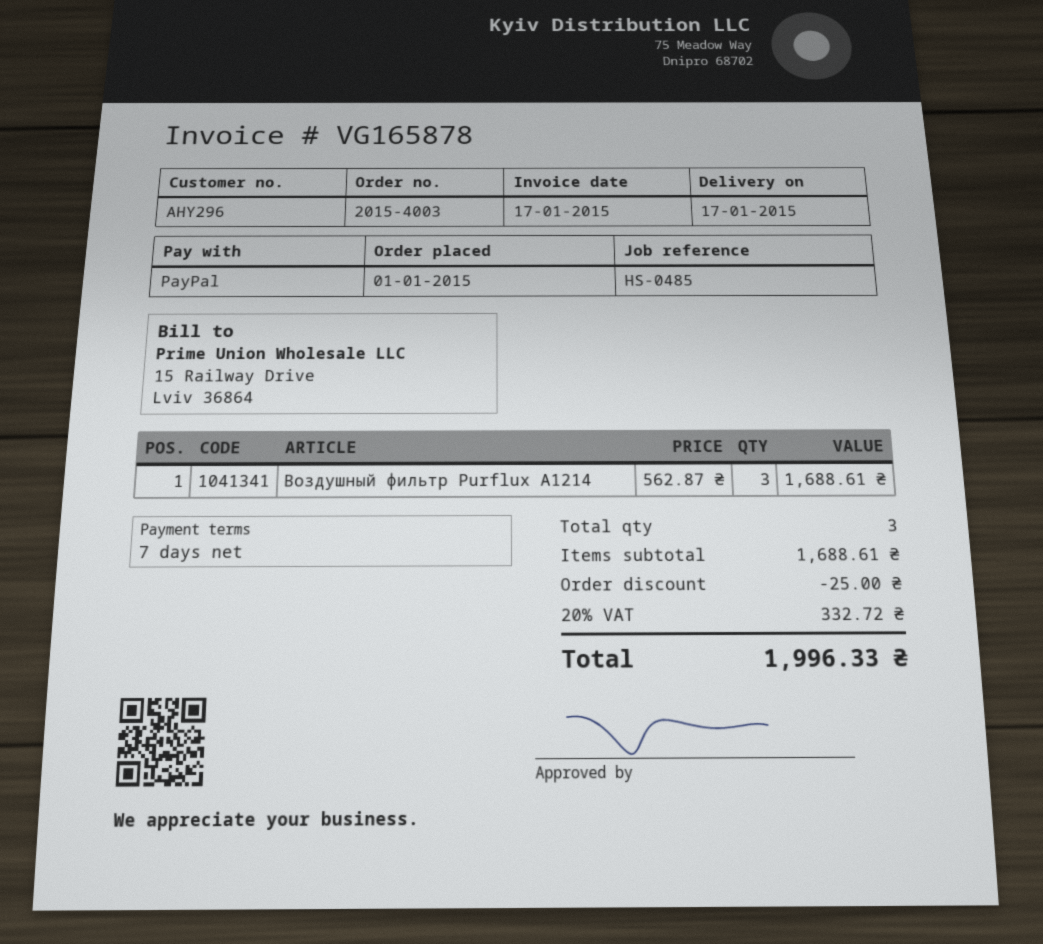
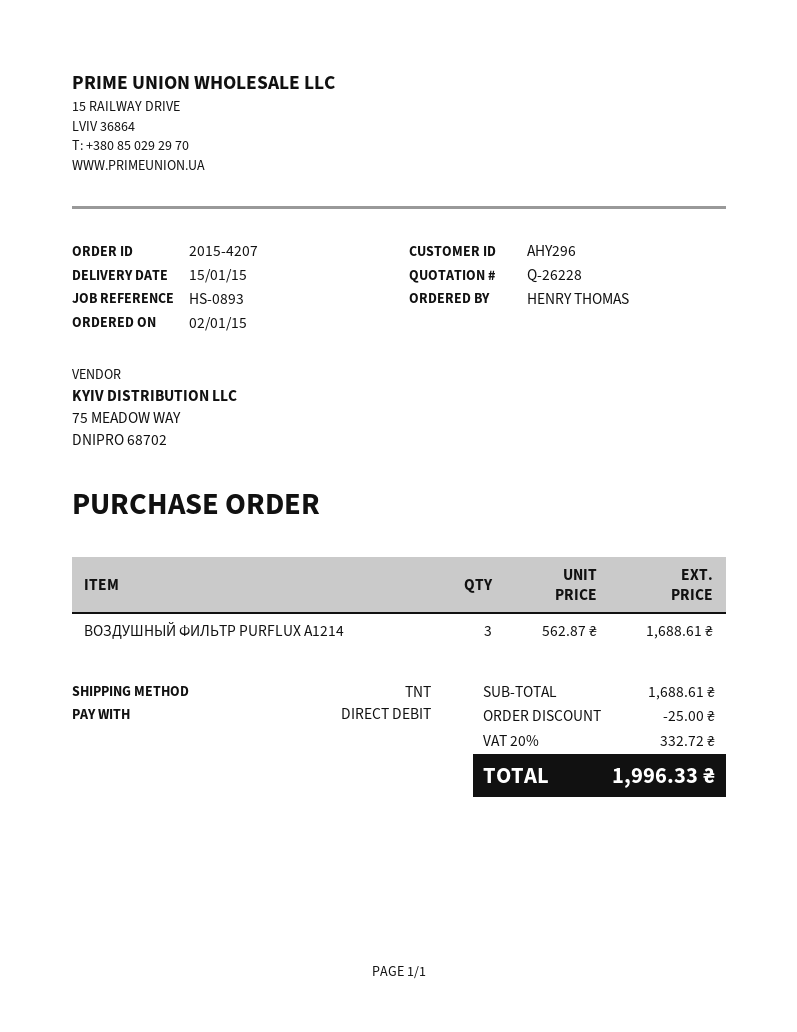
order number: 2015-4003 -> 2015-4207
order date: 2015-01-01 -> 2015-01-02
delivery date: 2015-01-17 -> 2015-01-15
reference: HS-0485 -> HS-0893
payment method: PayPal -> direct debit

